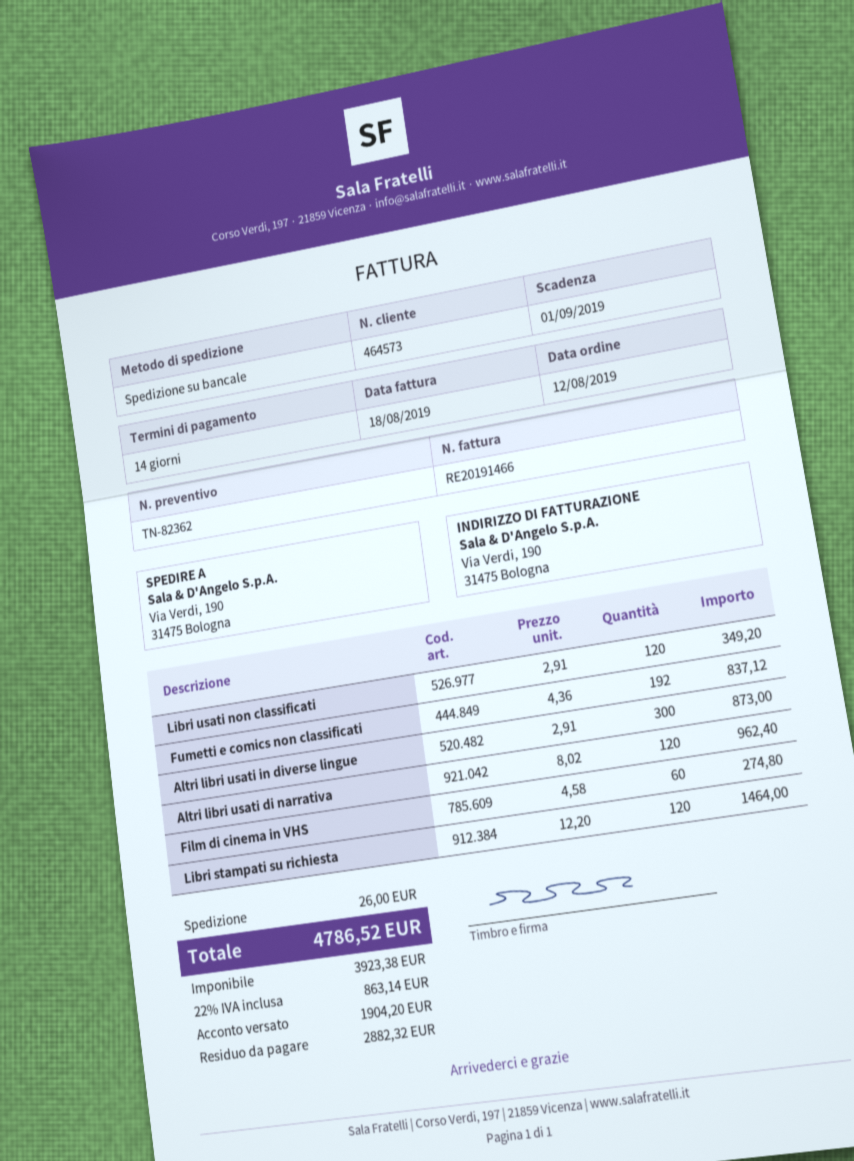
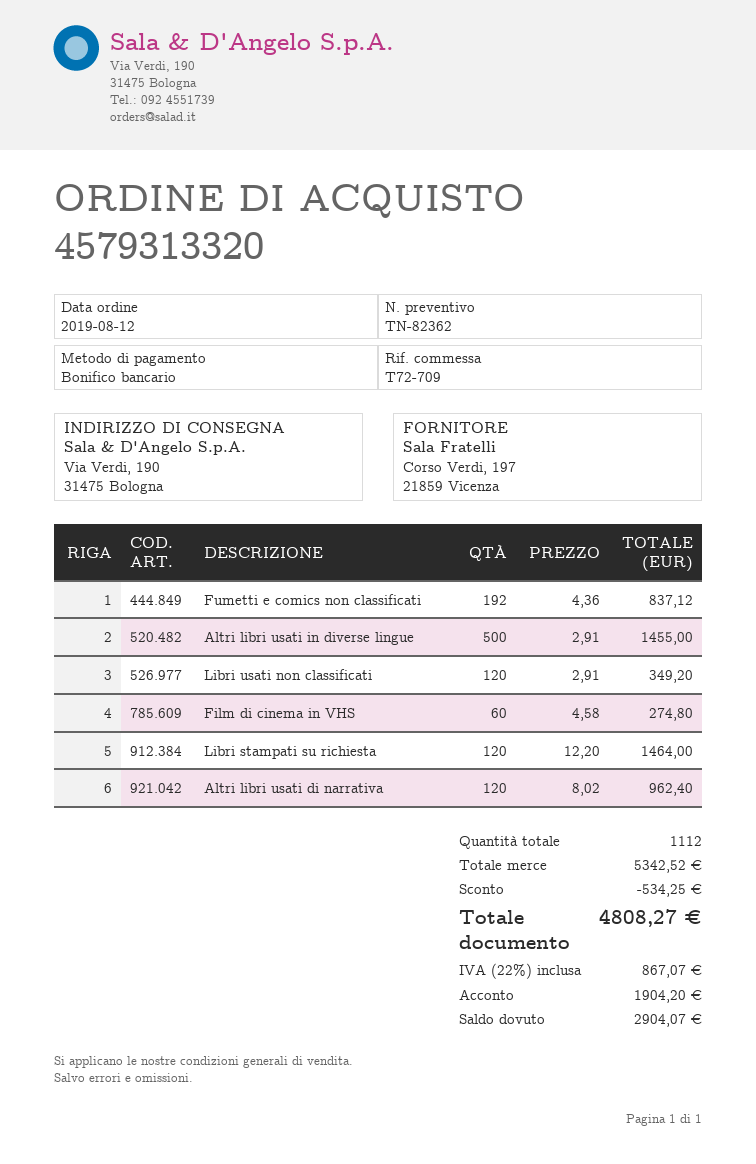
Altri libri usati in diverse lingue: 300 x 2.91 = 873.00 -> 500 x 2.91 = 1455.00
discount: none -> 534.25
shipping: 26.00 -> none
tax: 22% = 863.14 -> 22% = 867.07
total: 4786.52 -> 4808.27
balance: 2882.32 -> 2904.07

